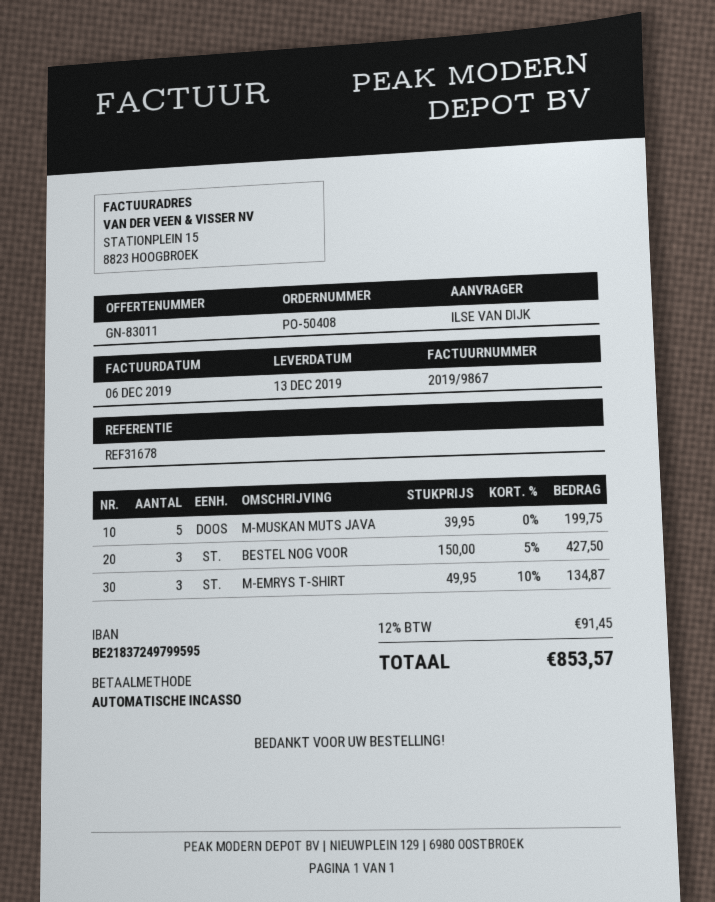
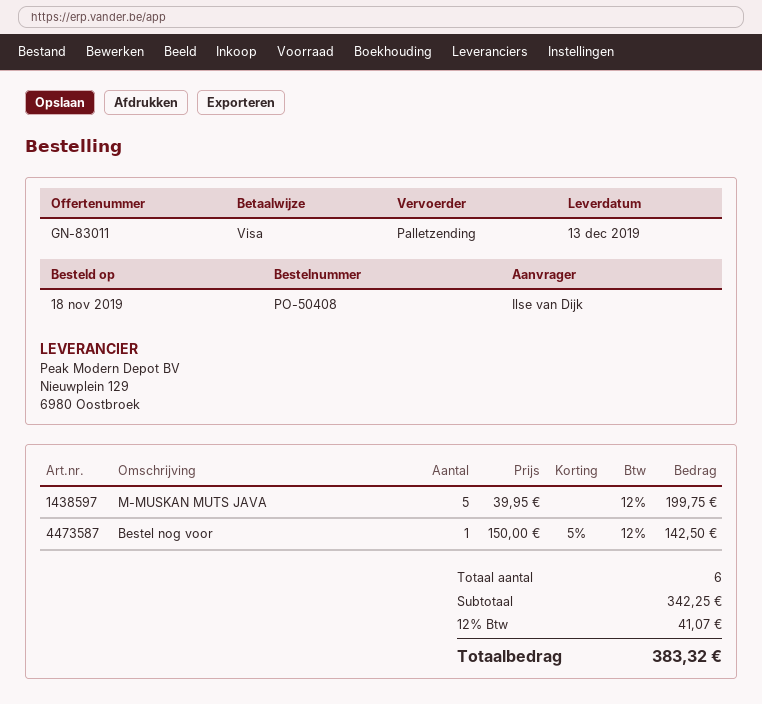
payment method: direct debit -> Visa
BESTEL NOG VOOR: 3 x 150.00 - 5% = 427.50 -> 1 x 150.00 - 5% = 142.50
M-EMRYS T-SHIRT: 3 x 49.95 - 10% = 134.87 -> none
tax: 12% = 91.45 -> 12% = 41.07
total: 853.57 -> 383.32

